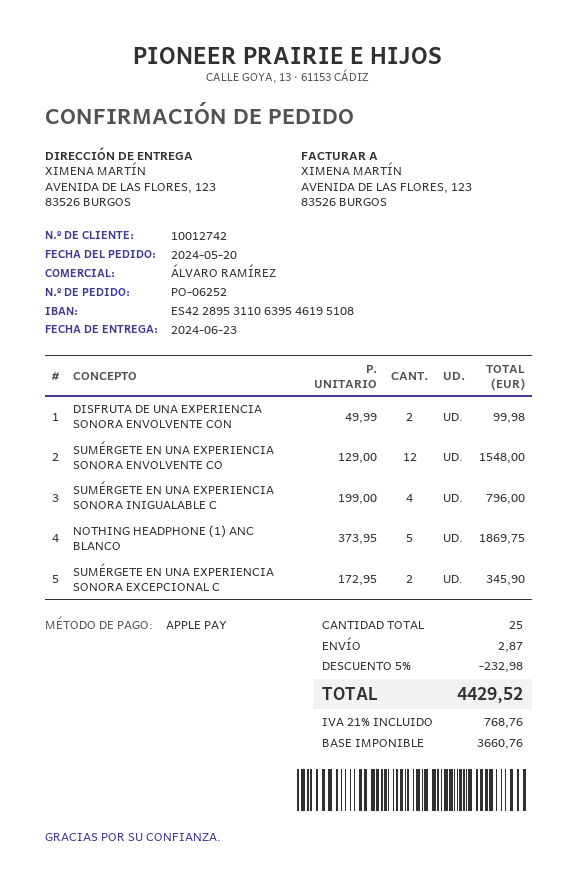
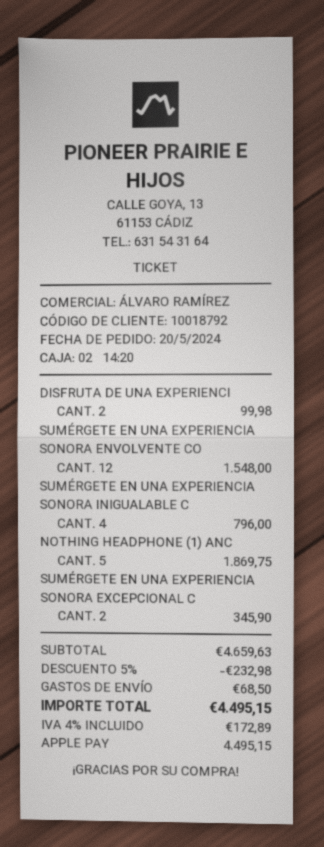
customer number: 10012742 -> 10018792
shipping: 2.87 -> 68.50
tax: 21% = 768.76 -> 4% = 172.89
total: 4429.52 -> 4495.15

